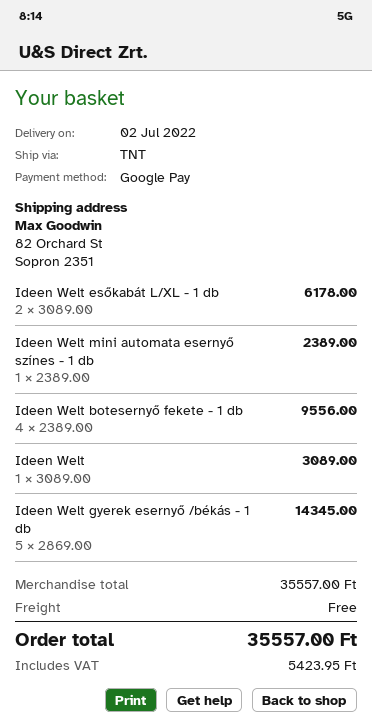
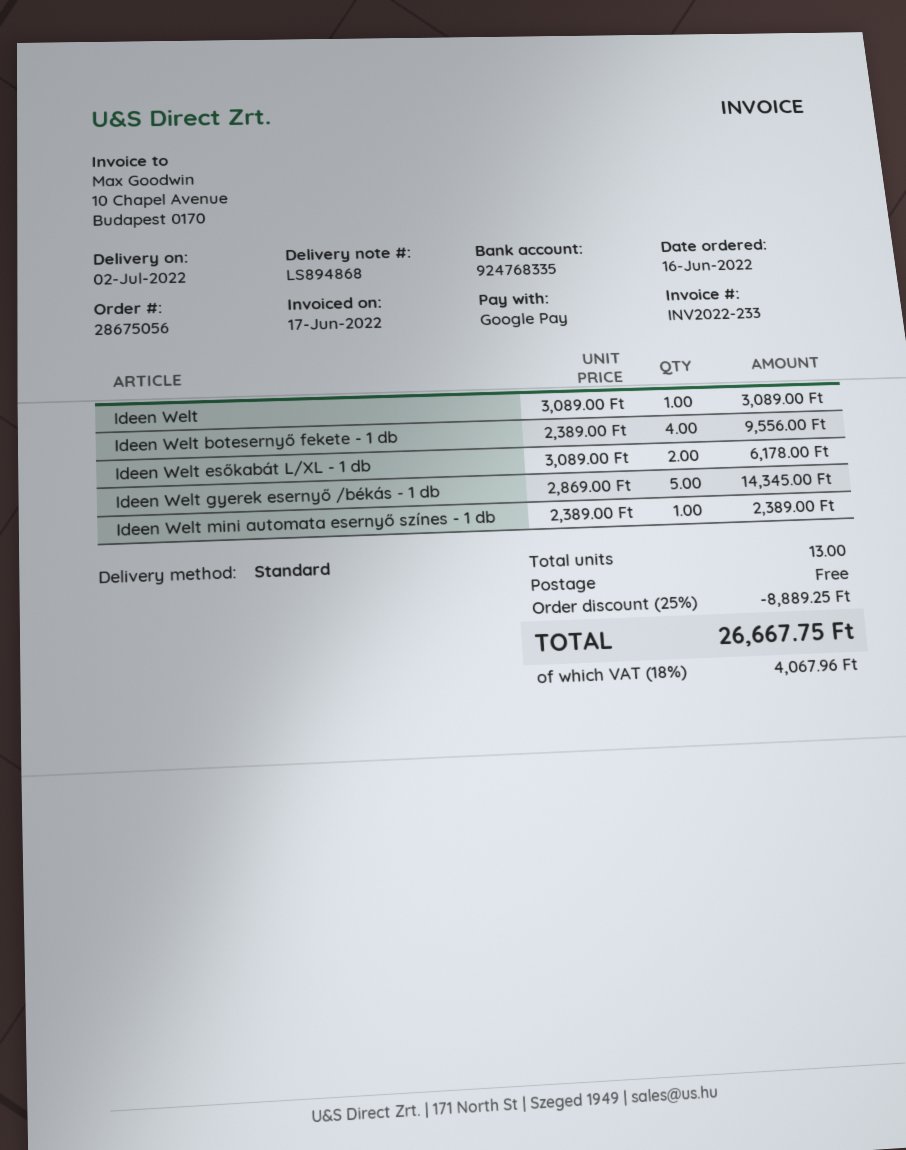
shipping method: TNT -> standard
discount: none -> 25% = 8889.25
tax: 5423.95 -> 4067.96
total: 35557.00 -> 26667.75

